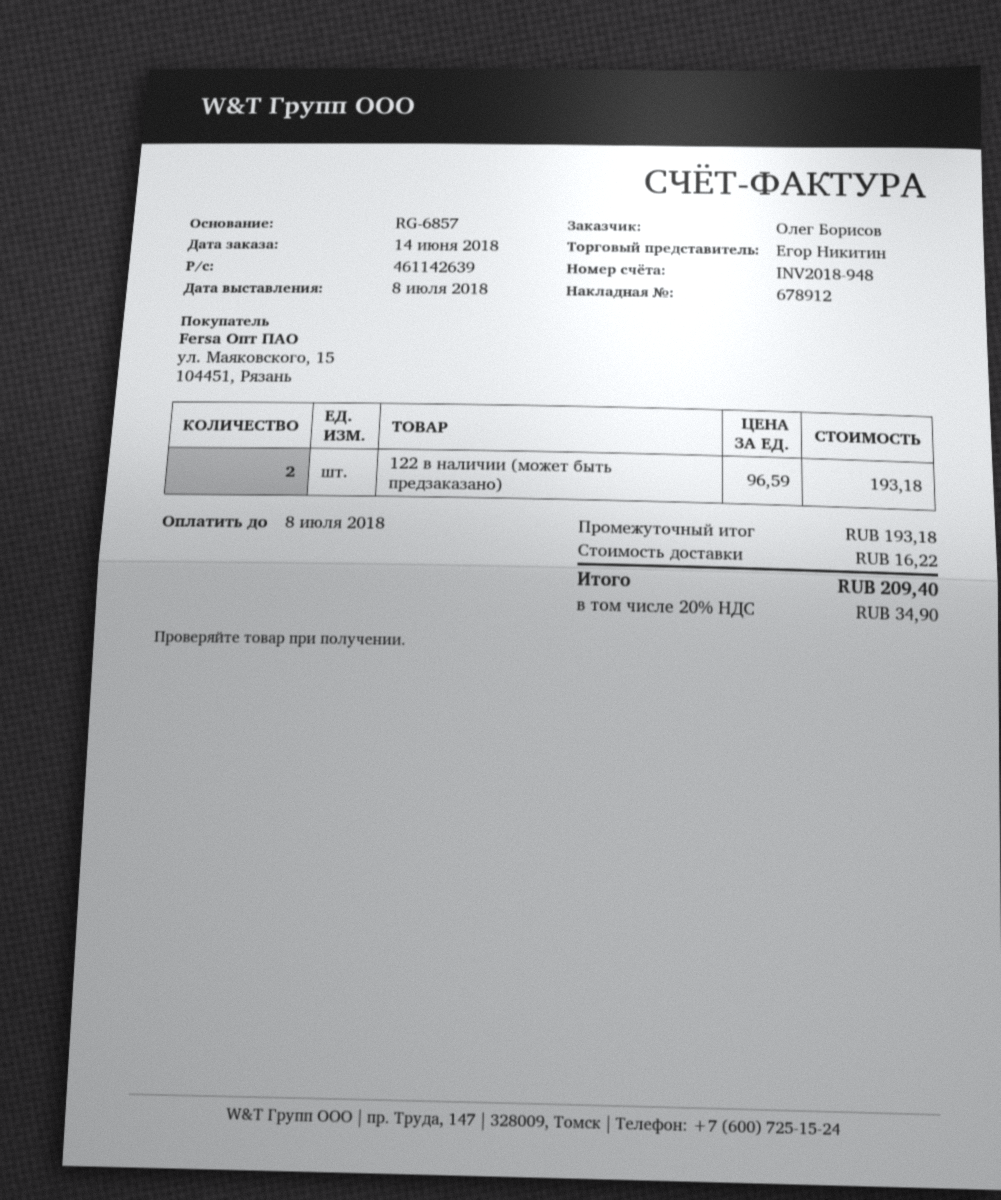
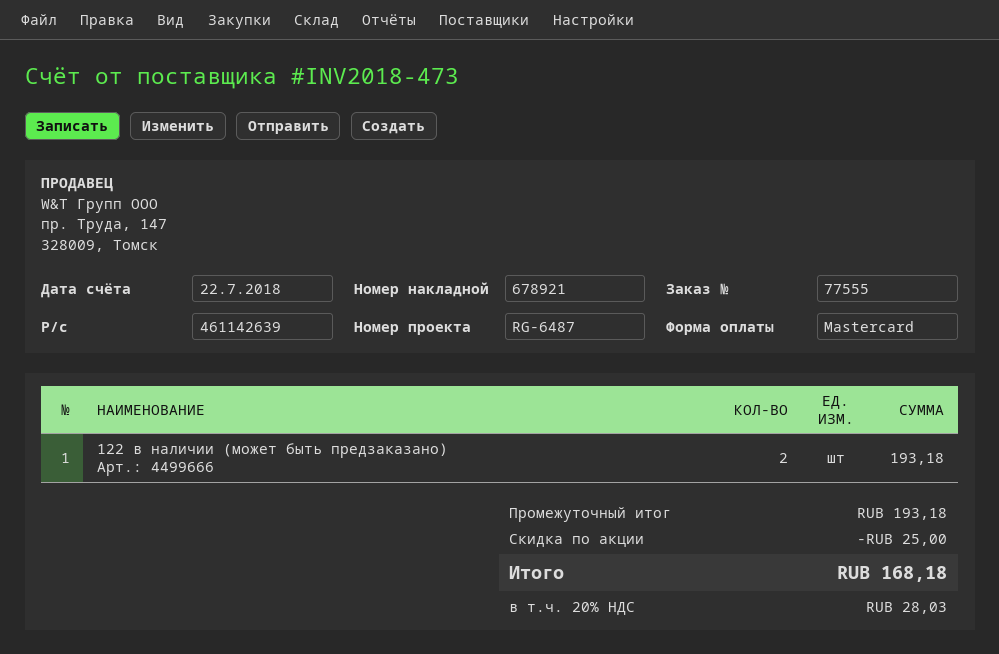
delivery note number: 678912 -> 678921
invoice number: INV2018-948 -> INV2018-473
invoice date: 2018-07-08 -> 2018-07-22
reference: RG-6857 -> RG-6487
discount: none -> 25.00
shipping: 16.22 -> none
tax: 20% = 34.90 -> 20% = 28.03
total: 209.40 -> 168.18

